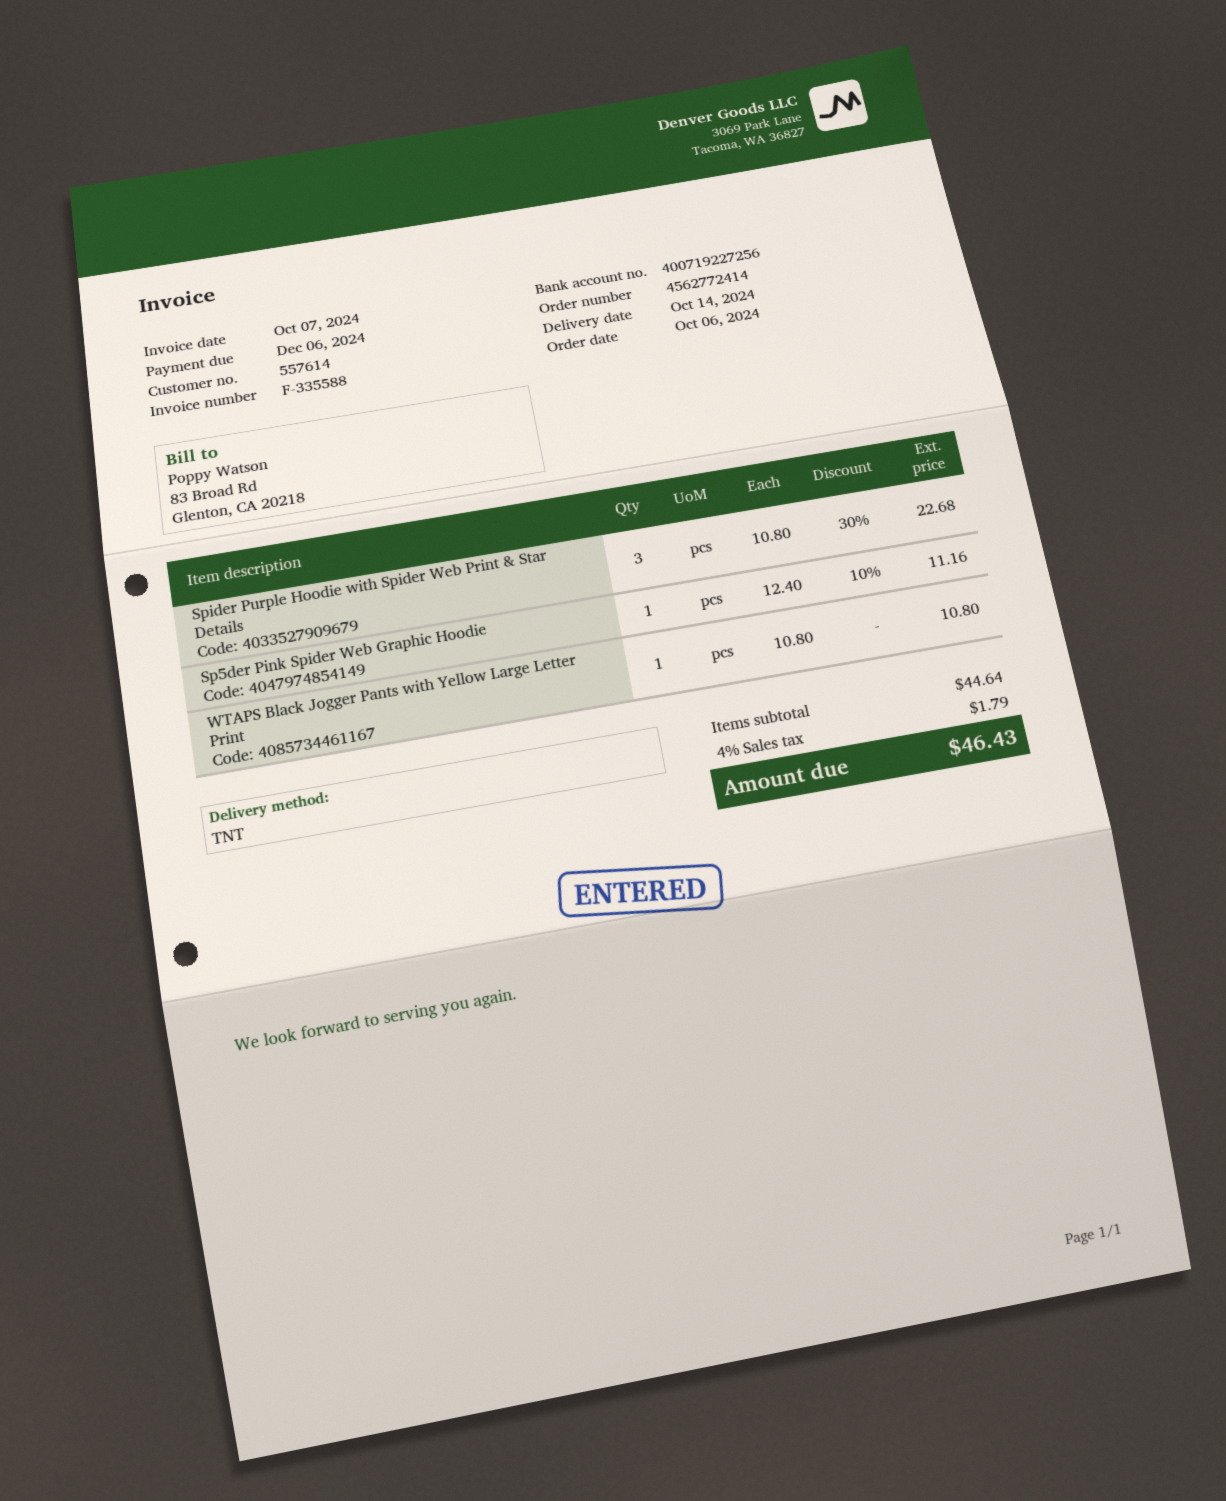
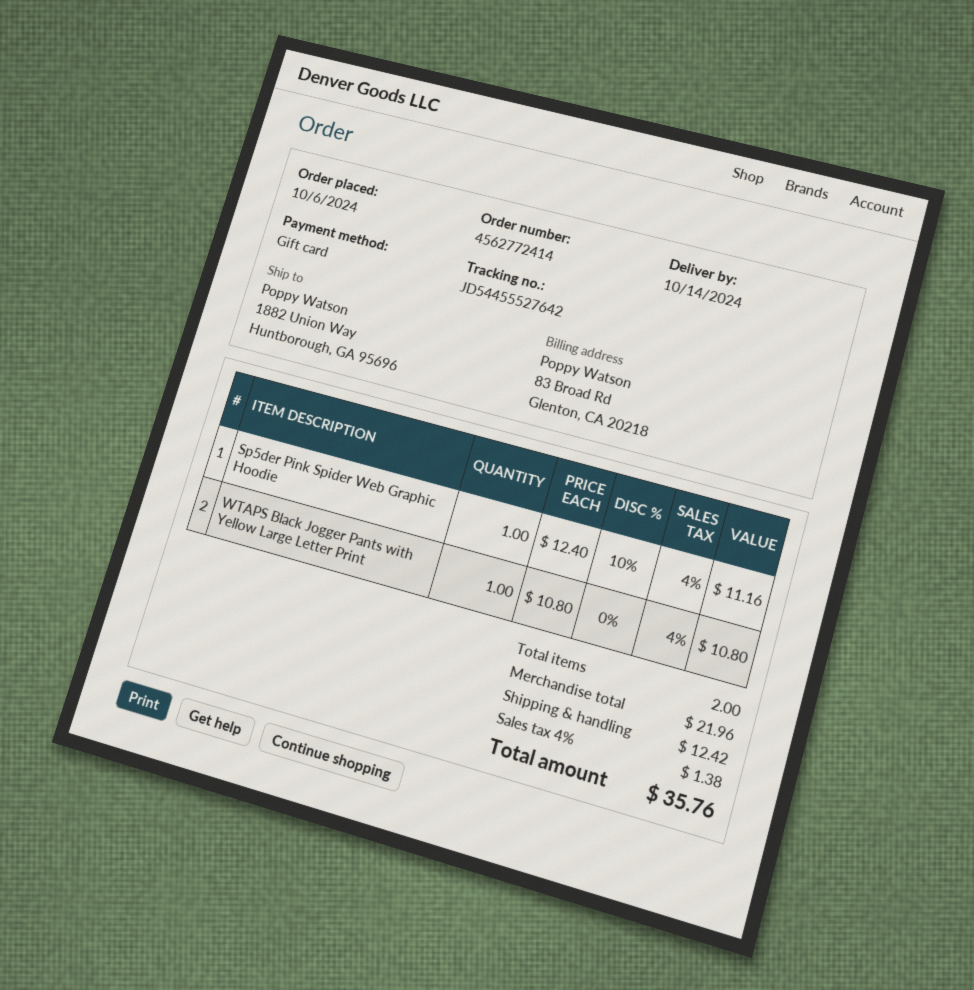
Spider Purple Hoodie with Spider Web Print & Star Details: 3 x 10.80 - 30% = 22.68 -> none
subtotal: 44.64 -> 21.96
shipping: none -> 12.42
tax: 4% = 1.79 -> 4% = 1.38
total: 46.43 -> 35.76

